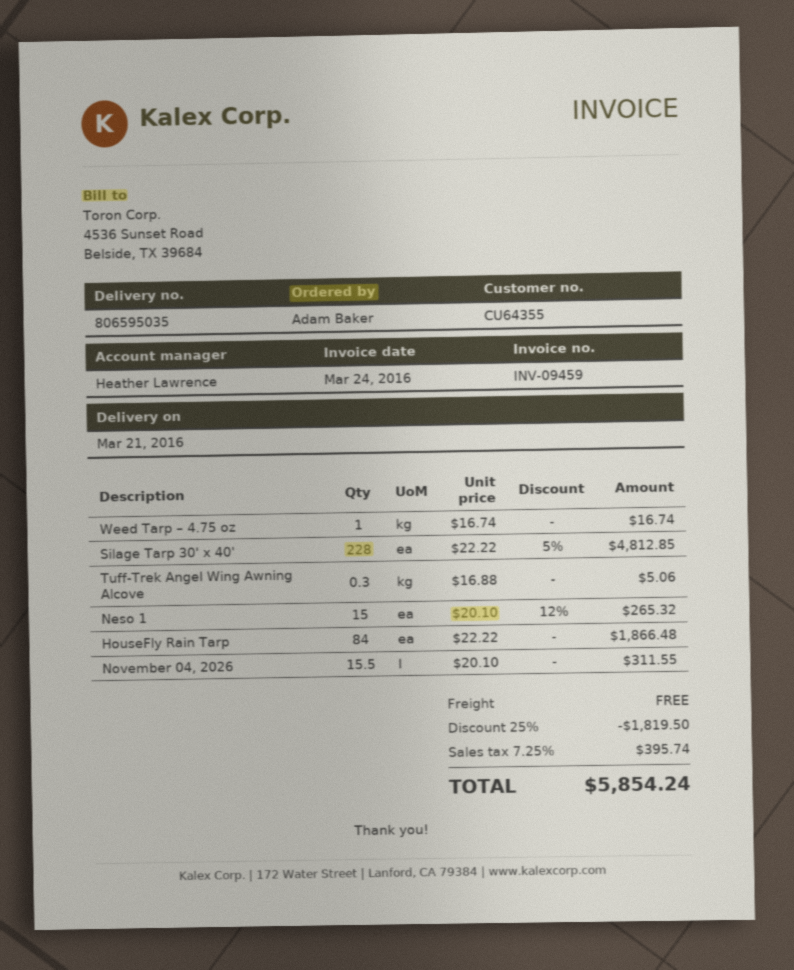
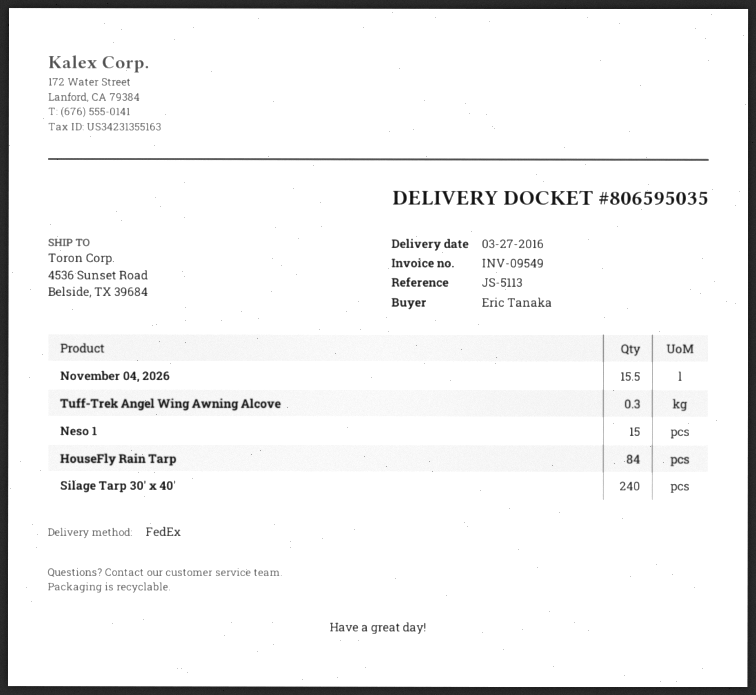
delivery date: 2016-03-21 -> 2016-03-27
invoice number: INV-09459 -> INV-09549
ordered by: Adam Baker -> Eric Tanaka
Weed Tarp – 4.75 oz: 1 -> none
Silage Tarp 30' x 40': 228 -> 240

